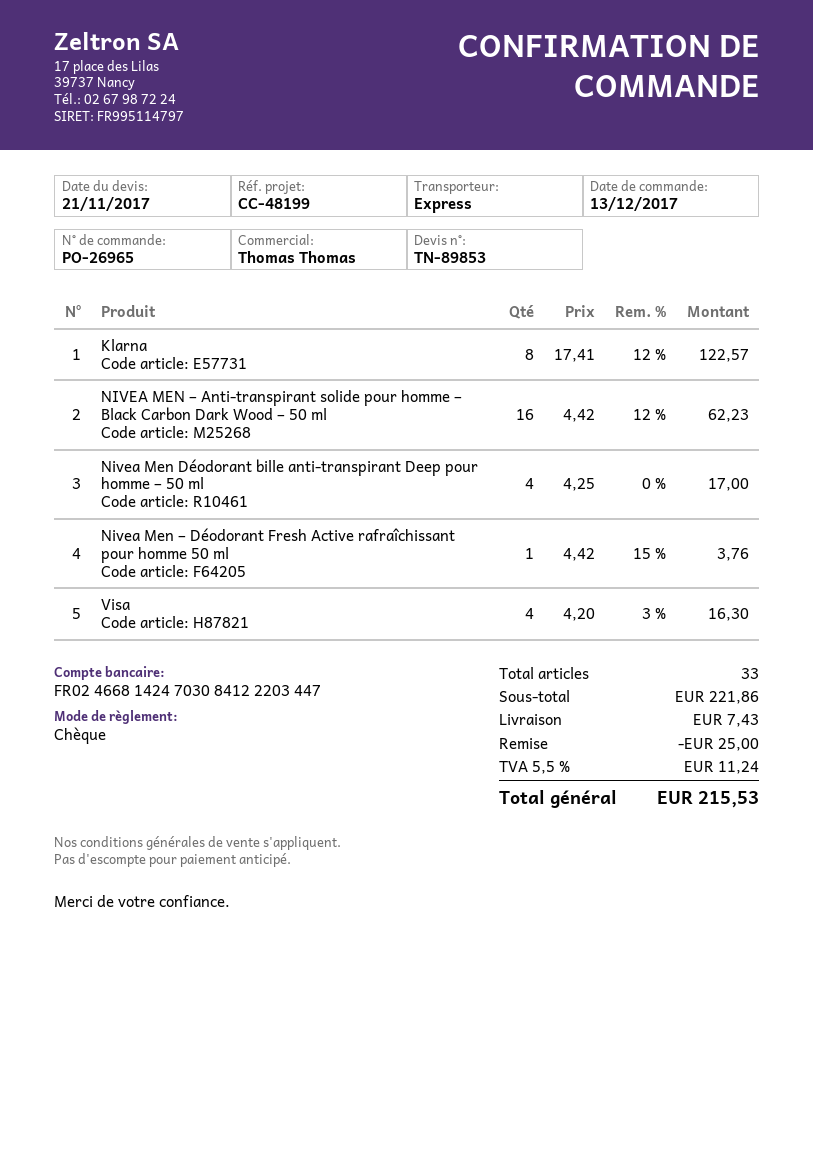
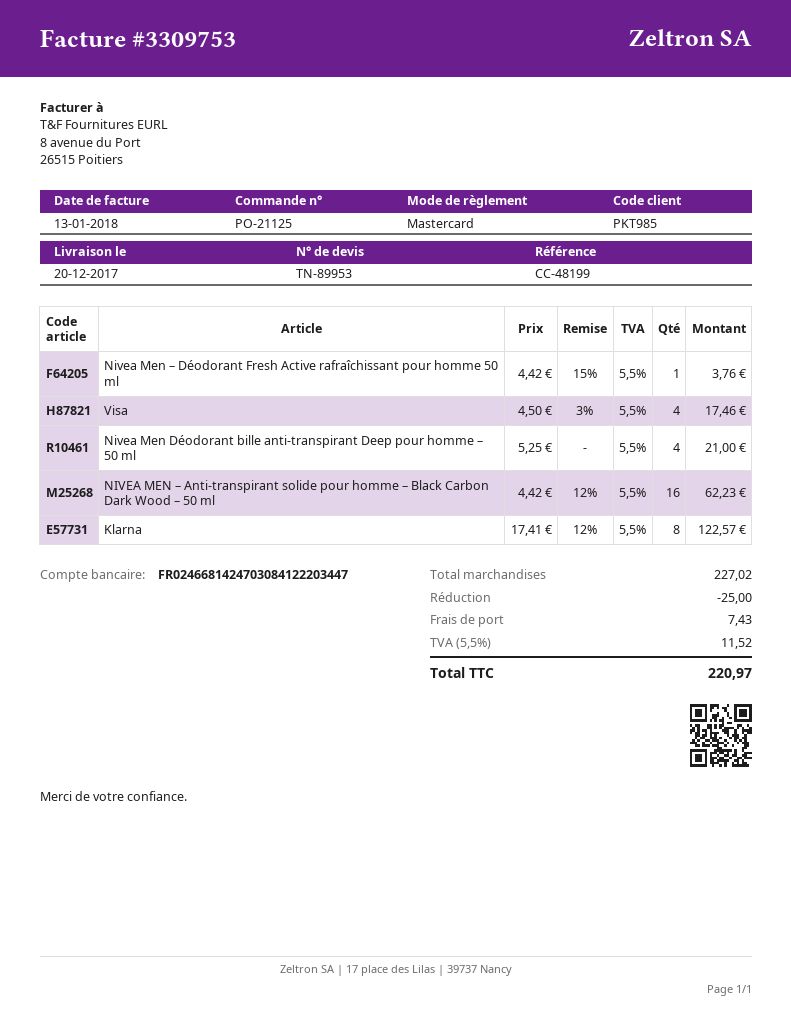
quote number: TN-89853 -> TN-89953
order number: PO-26965 -> PO-21125
payment method: cheque -> Mastercard
Nivea Men Déodorant bille anti-transpirant Deep pour homme – 50 ml: 4 x 4.25 = 17.00 -> 4 x 5.25 = 21.00
Visa: 4 x 4.20 - 3% = 16.30 -> 4 x 4.50 - 3% = 17.46
subtotal: 221.86 -> 227.02
tax: 5.5% = 11.24 -> 5.5% = 11.52
total: 215.53 -> 220.97

